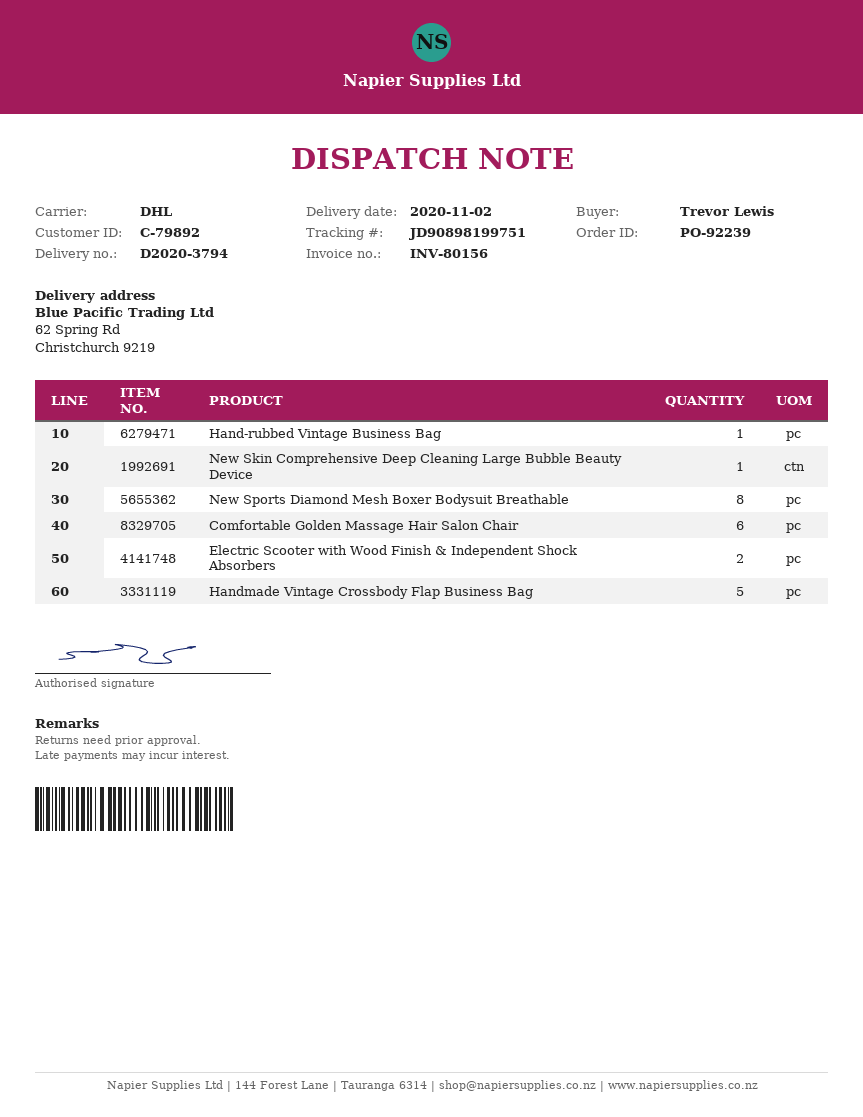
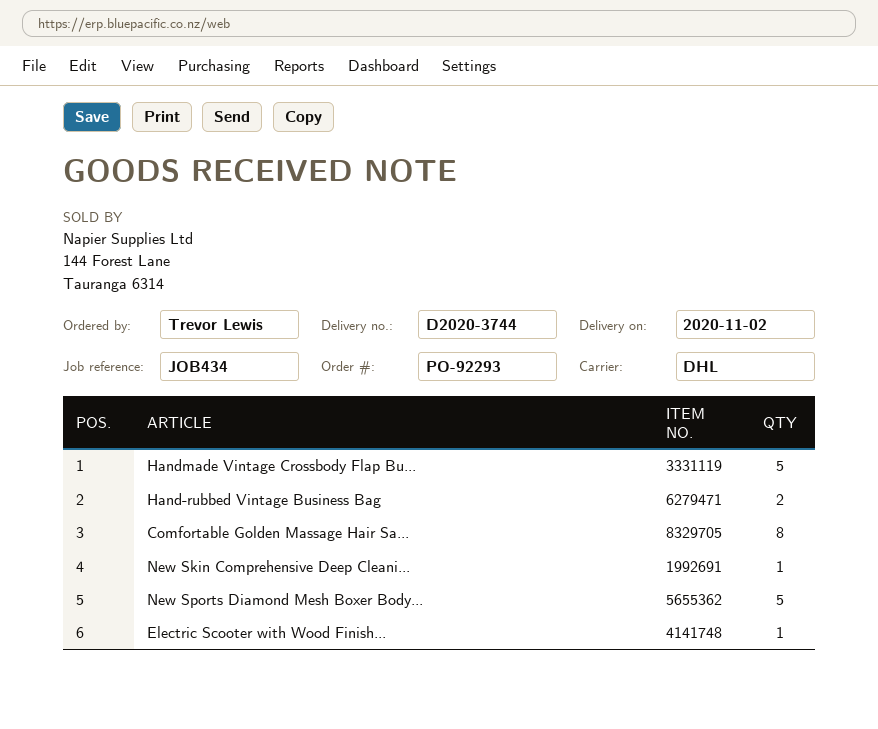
order number: PO-92239 -> PO-92293
delivery note number: D2020-3794 -> D2020-3744
Hand-rubbed Vintage Business Bag: 1 -> 2
New Sports Diamond Mesh Boxer Bodysuit Breathable: 8 -> 5
Comfortable Golden Massage Hair Salon Chair: 6 -> 8
Electric Scooter with Wood Finish & Independent Shock Absorbers: 2 -> 1

